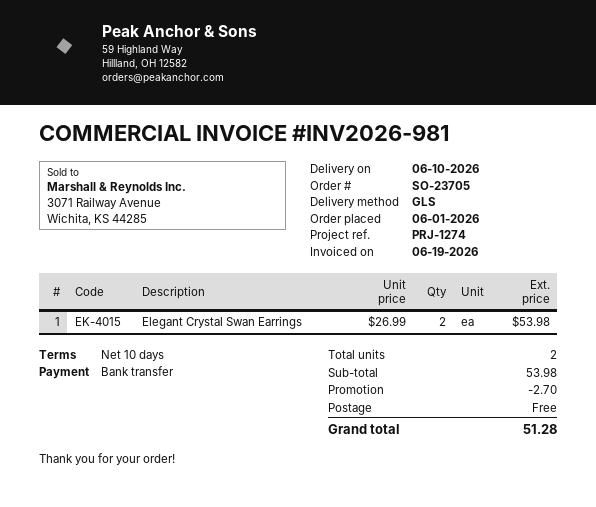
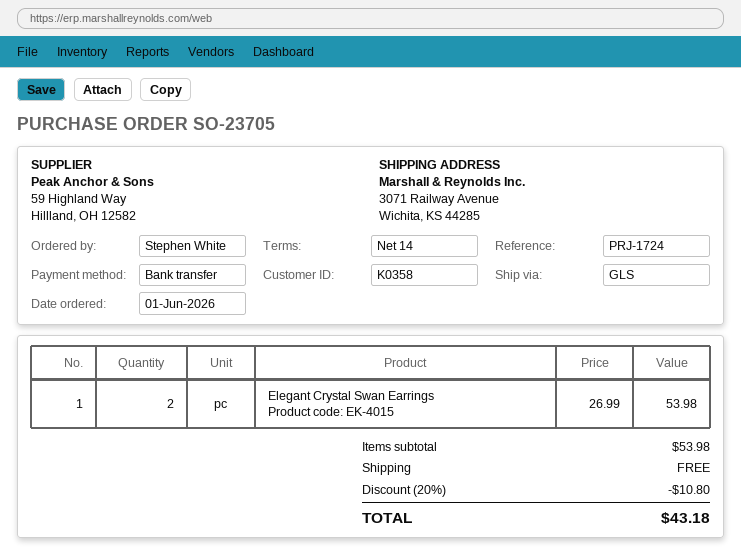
payment terms: 10 days -> 14 days
reference: PRJ-1274 -> PRJ-1724
discount: 2.70 -> 10.80
total: 51.28 -> 43.18

